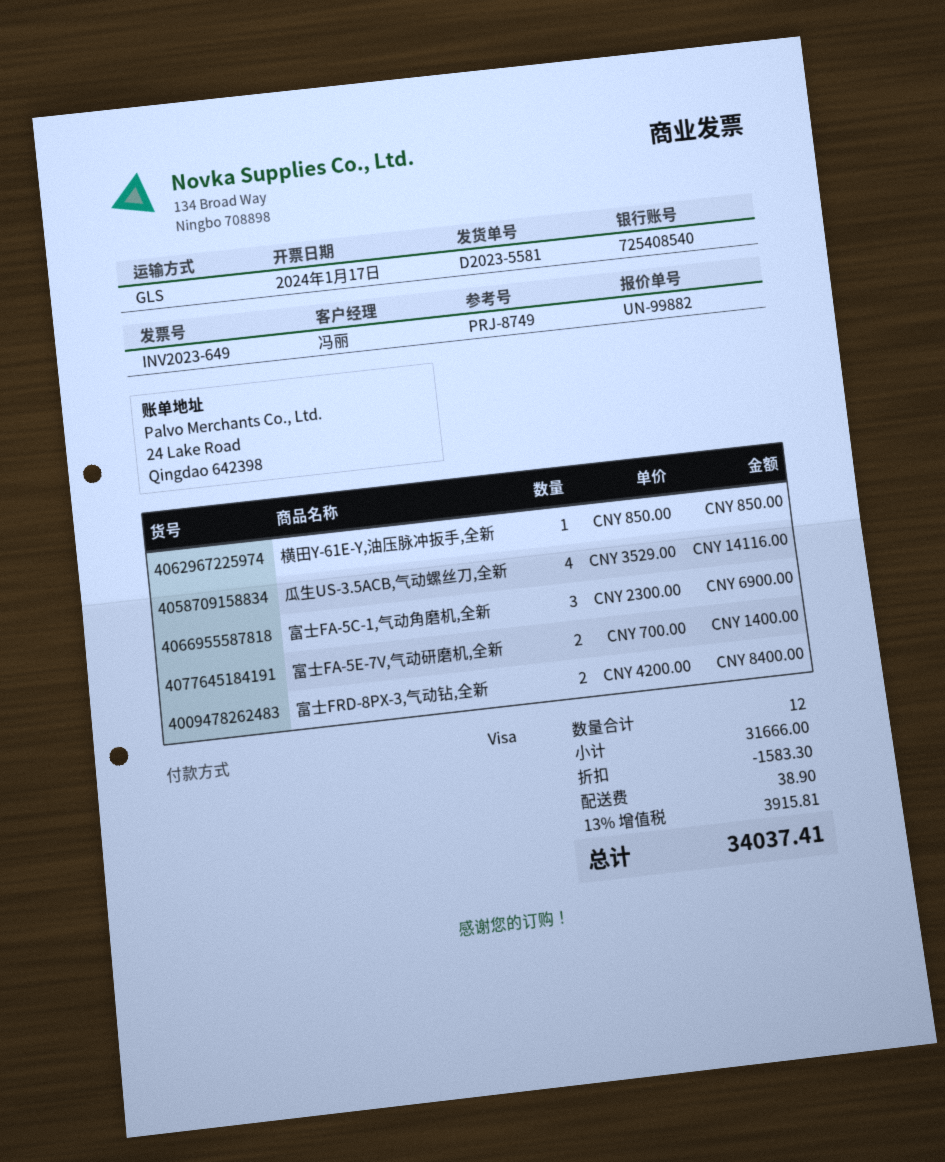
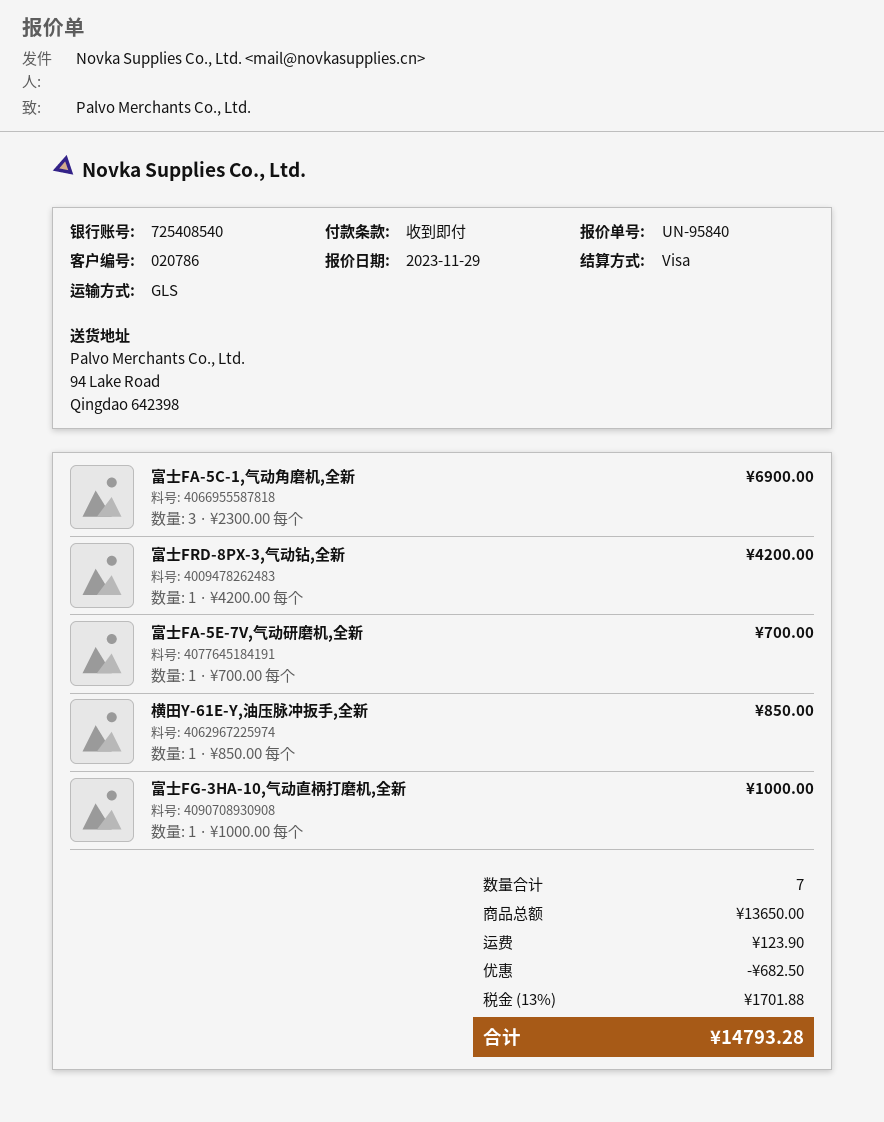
quote number: UN-99882 -> UN-95840
瓜生US-3.5ACB,气动螺丝刀,全新: 4 x 3529.00 = 14116.00 -> none
富士FA-5E-7V,气动研磨机,全新: 2 x 700.00 = 1400.00 -> 1 x 700.00 = 700.00
富士FRD-8PX-3,气动钻,全新: 2 x 4200.00 = 8400.00 -> 1 x 4200.00 = 4200.00
富士FG-3HA-10,气动直柄打磨机,全新: none -> 1 x 1000.00 = 1000.00
total quantity: 12 -> 7
subtotal: 31666.00 -> 13650.00
discount: 1583.30 -> 682.50
shipping: 38.90 -> 123.90
tax: 13% = 3915.81 -> 13% = 1701.88
total: 34037.41 -> 14793.28

